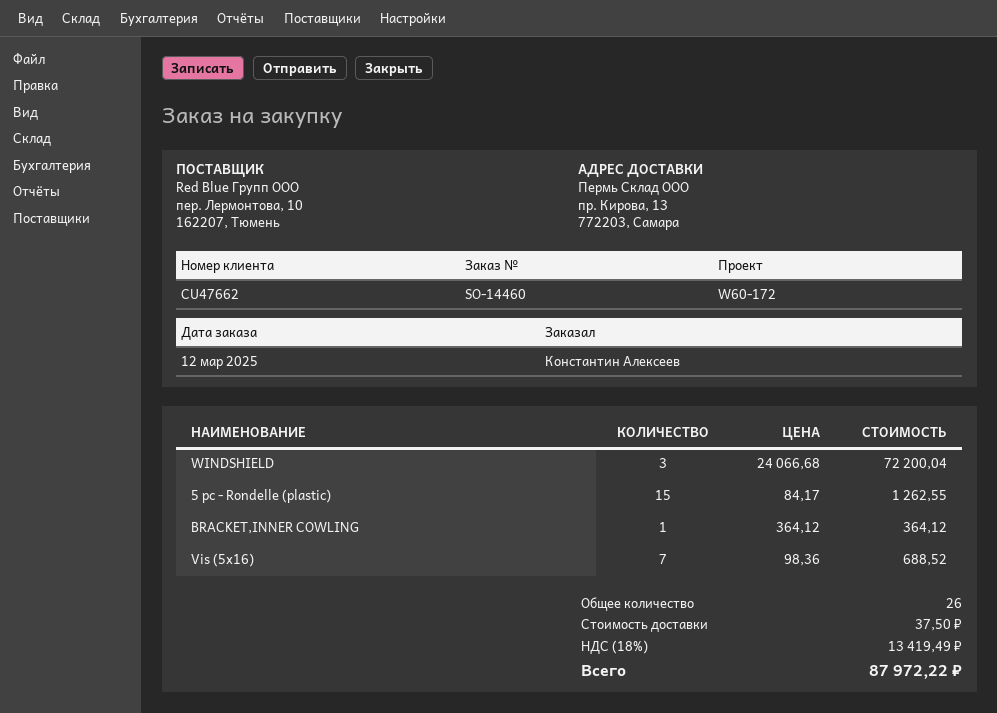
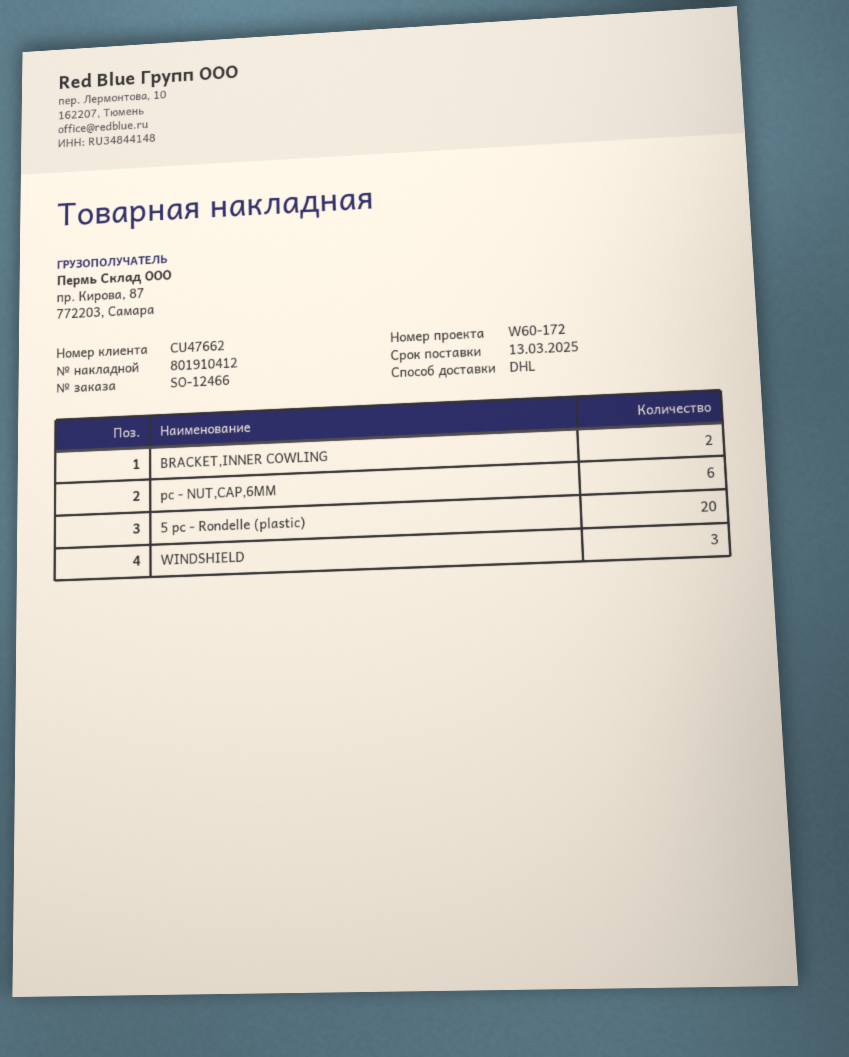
order number: SO-14460 -> SO-12466
ship to: пр. Кирова, 13, 772203, Самара -> пр. Кирова, 87, 772203, Самара
5 pc - Rondelle (plastic): 15 -> 20
BRACKET,INNER COWLING: 1 -> 2
Vis (5x16): 7 -> none
pc - NUT,CAP,6MM: none -> 6

